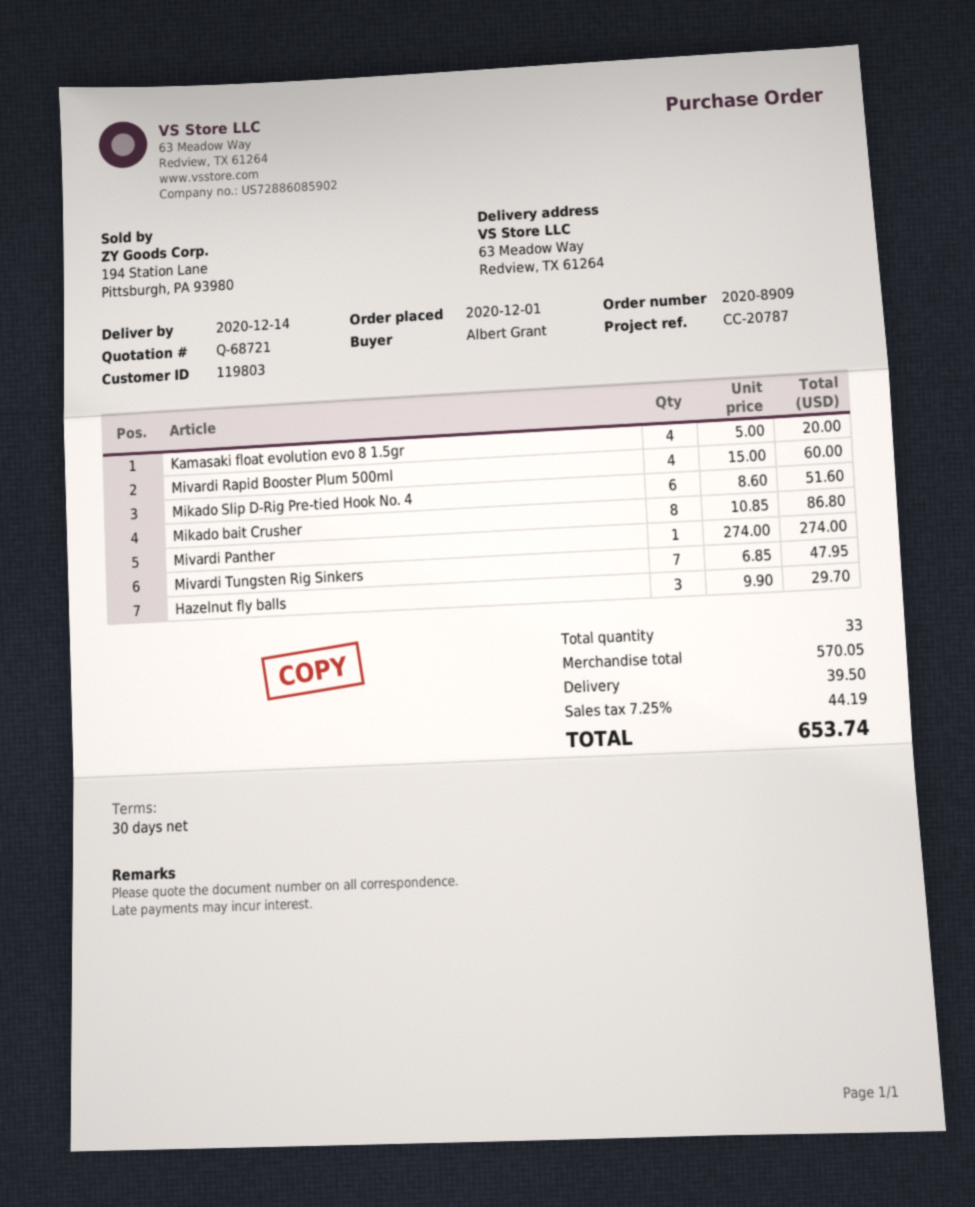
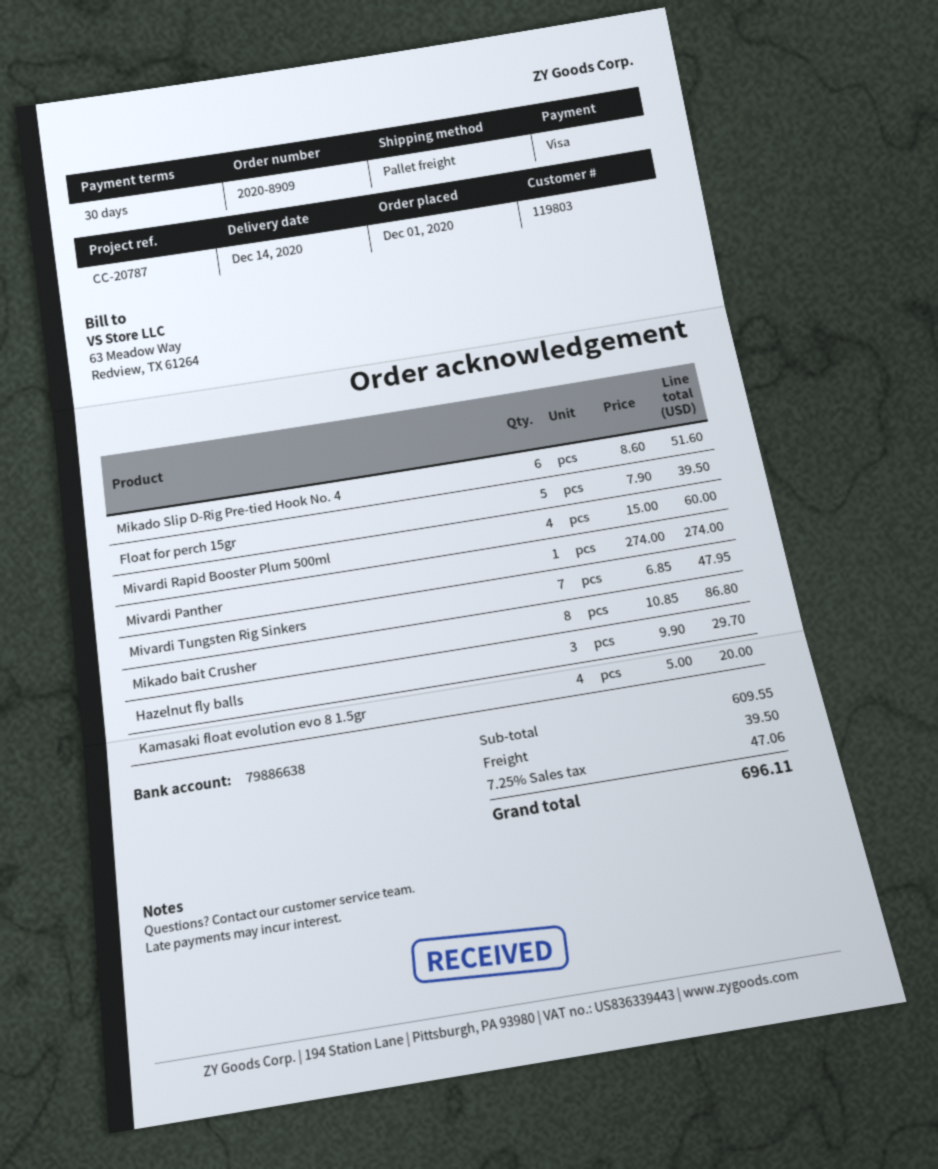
Float for perch 15gr: none -> 5 x 7.90 = 39.50
subtotal: 570.05 -> 609.55
tax: 7.25% = 44.19 -> 7.25% = 47.06
total: 653.74 -> 696.11

